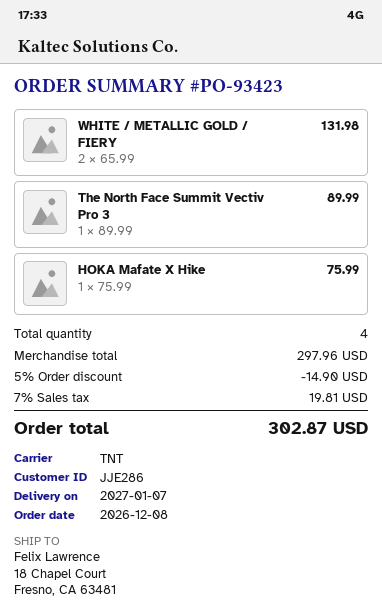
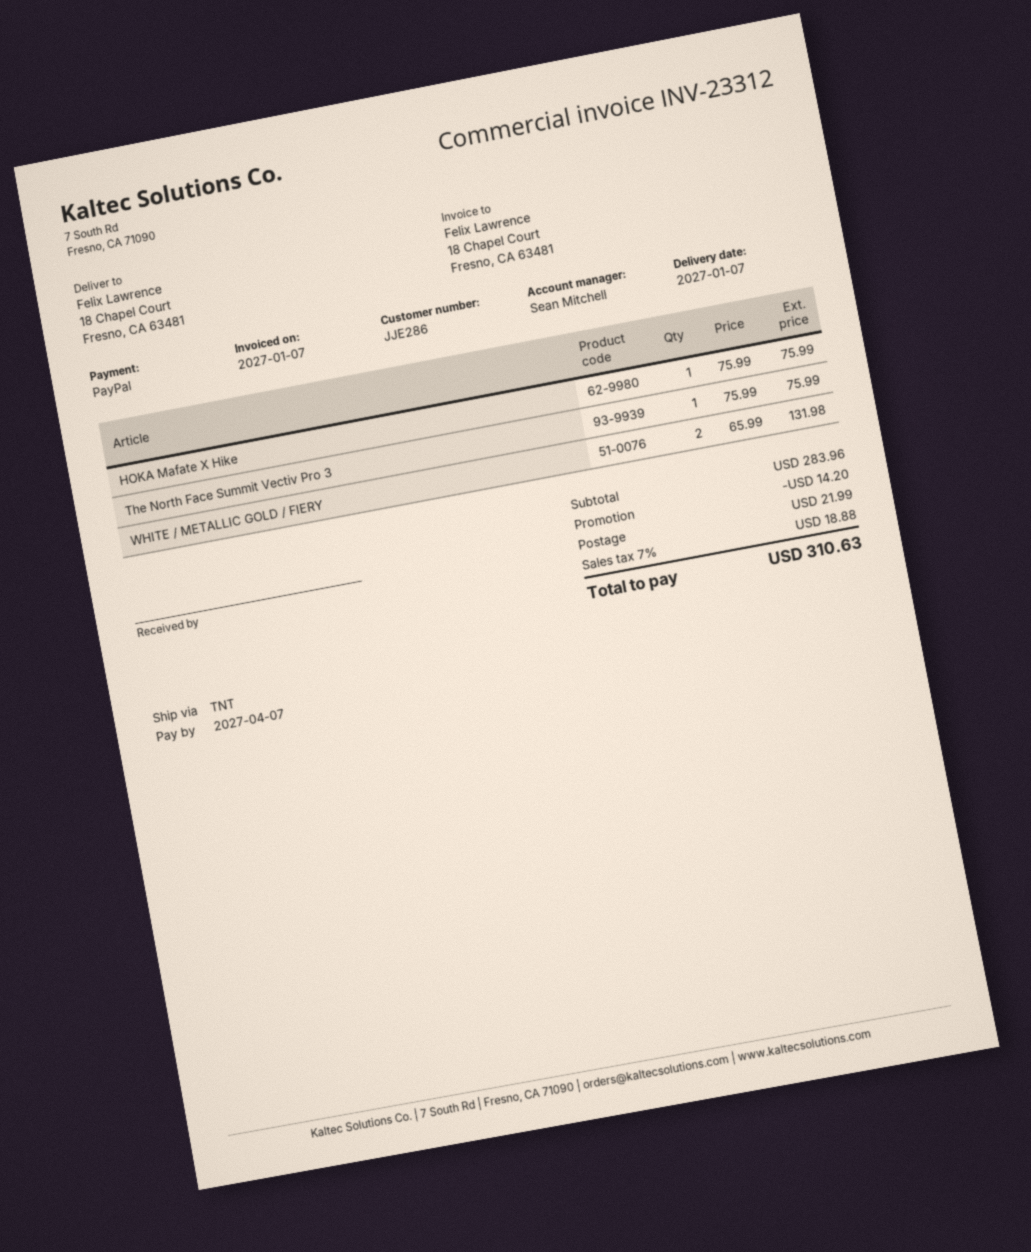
The North Face Summit Vectiv Pro 3: 1 x 89.99 = 89.99 -> 1 x 75.99 = 75.99
subtotal: 297.96 -> 283.96
discount: 14.90 -> 14.20
shipping: none -> 21.99
tax: 7% = 19.81 -> 7% = 18.88
total: 302.87 -> 310.63

